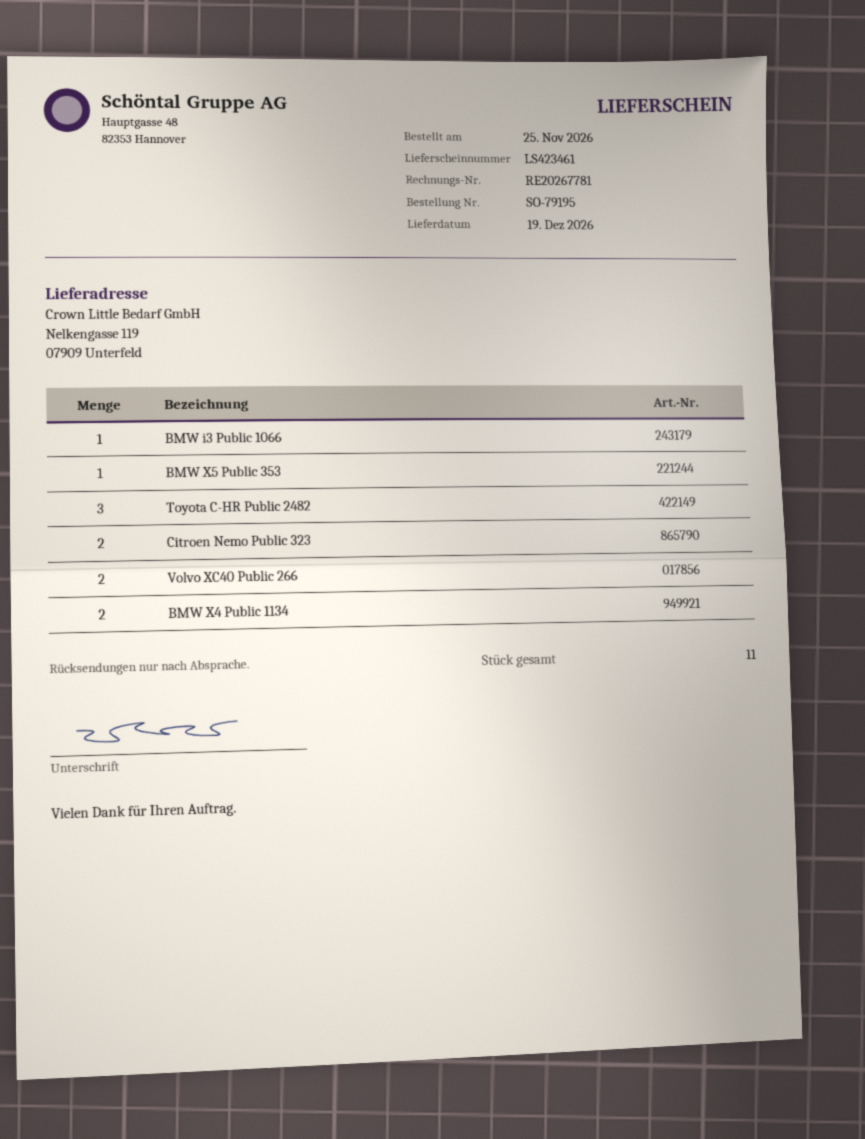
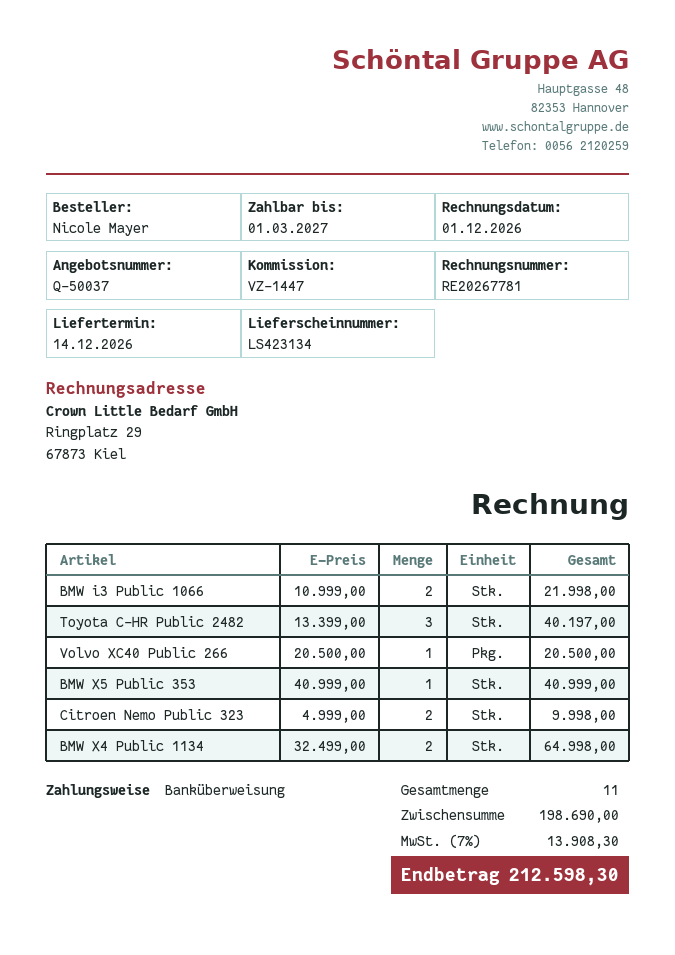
delivery note number: LS423461 -> LS423134
delivery date: 2026-12-19 -> 2026-12-14
BMW i3 Public 1066: 1 -> 2
Volvo XC40 Public 266: 2 -> 1

